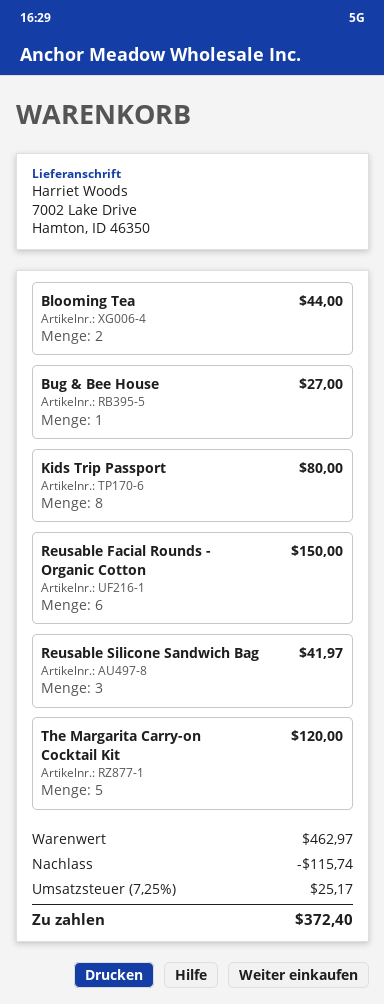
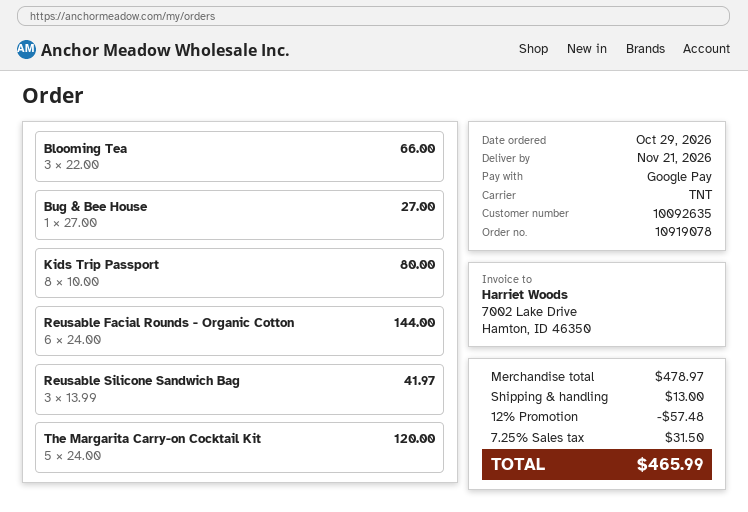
Blooming Tea: 2 for 44.00 -> 3 for 66.00
Reusable Facial Rounds - Organic Cotton: 6 for 150.00 -> 6 for 144.00
subtotal: 462.97 -> 478.97
discount: 115.74 -> 57.48
shipping: none -> 13.00
tax: 7.25% = 25.17 -> 7.25% = 31.50
total: 372.40 -> 465.99

